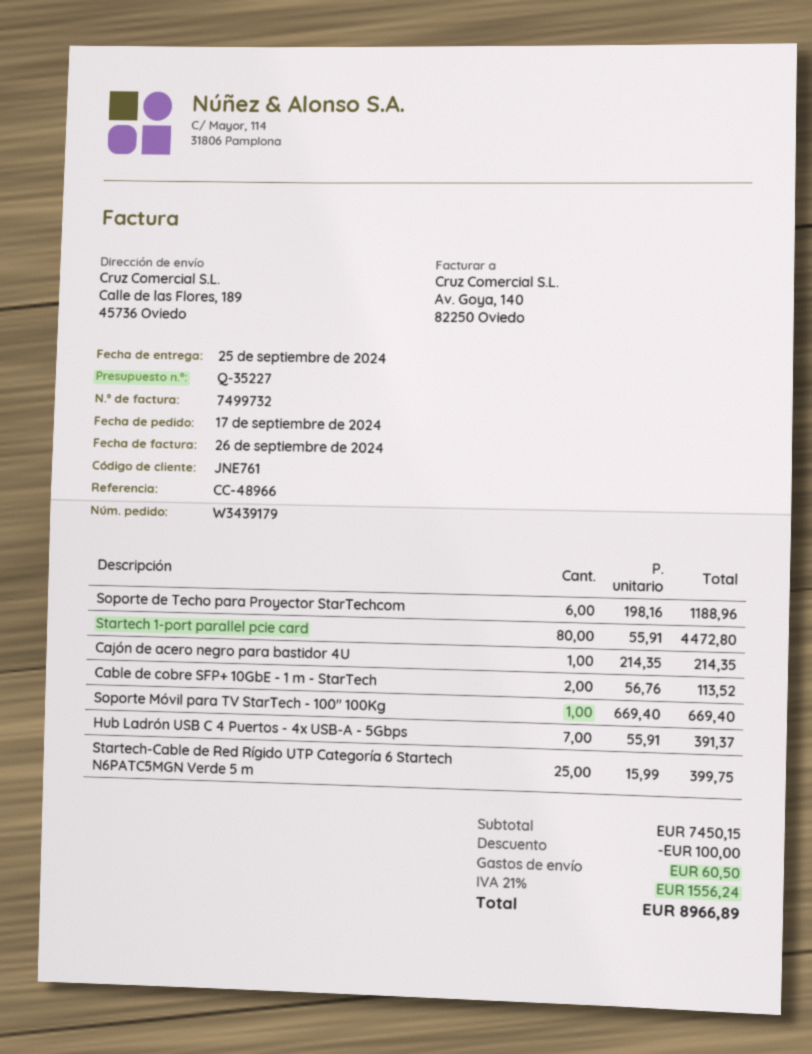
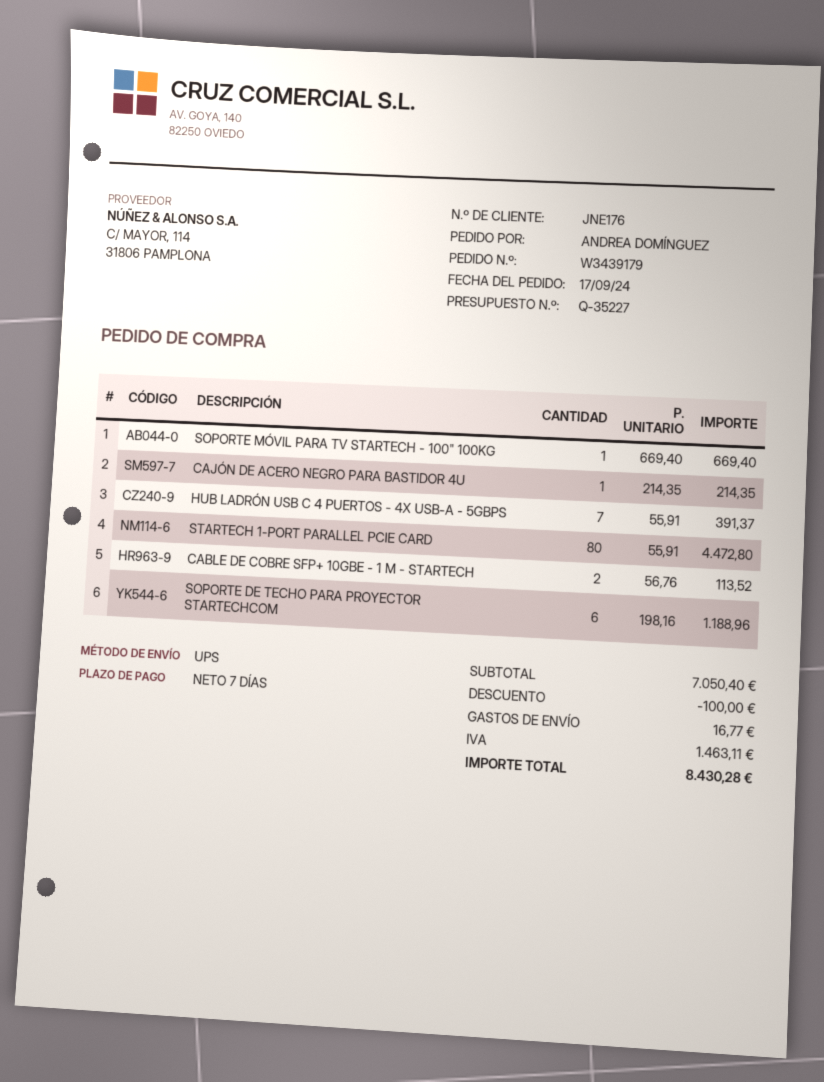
customer number: JNE761 -> JNE176
Startech-Cable de Red Rígido UTP Categoría 6 Startech N6PATC5MGN Verde 5 m: 25 x 15.99 = 399.75 -> none
subtotal: 7450.15 -> 7050.40
shipping: 60.50 -> 16.77
tax: 1556.24 -> 1463.11
total: 8966.89 -> 8430.28

